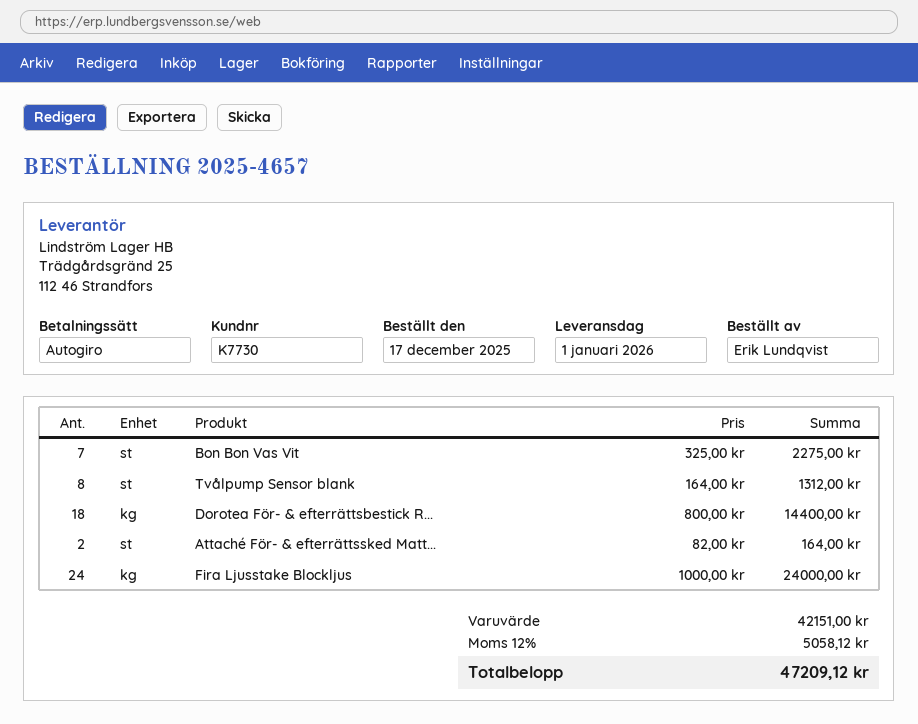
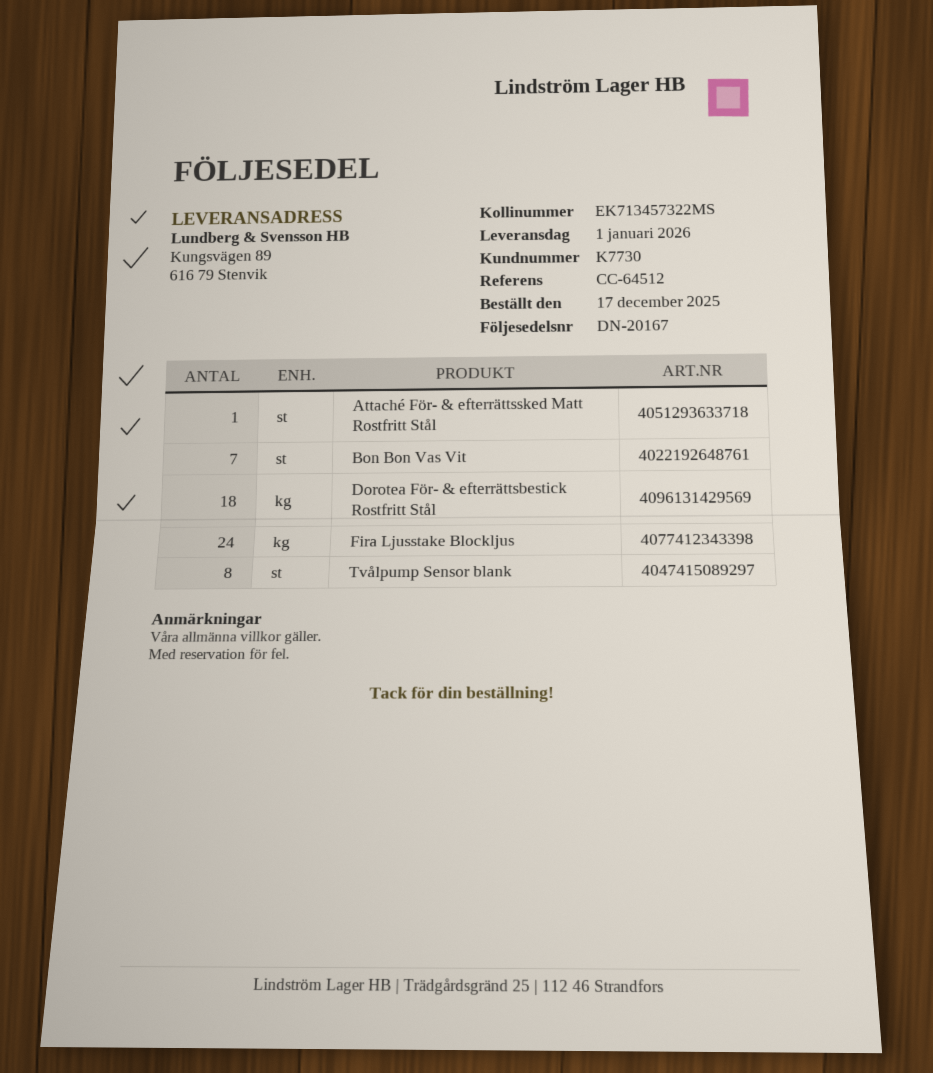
Attaché För- & efterrättssked Matt...: 2 -> 1

